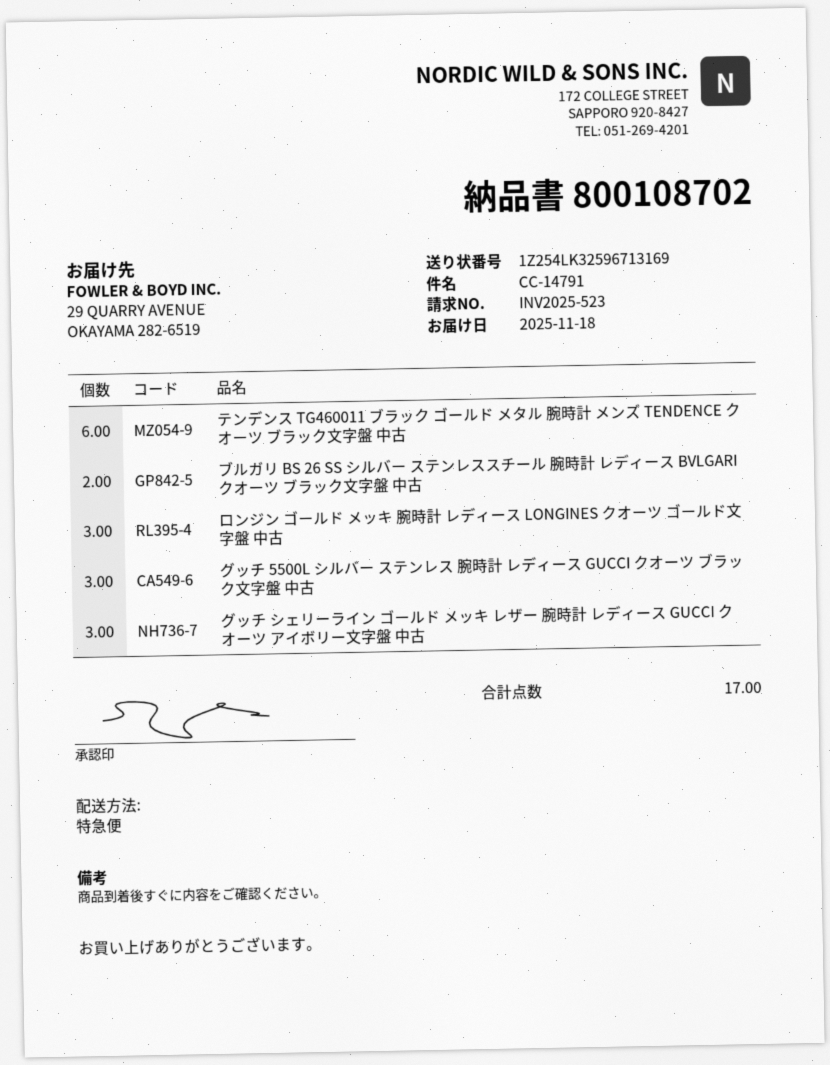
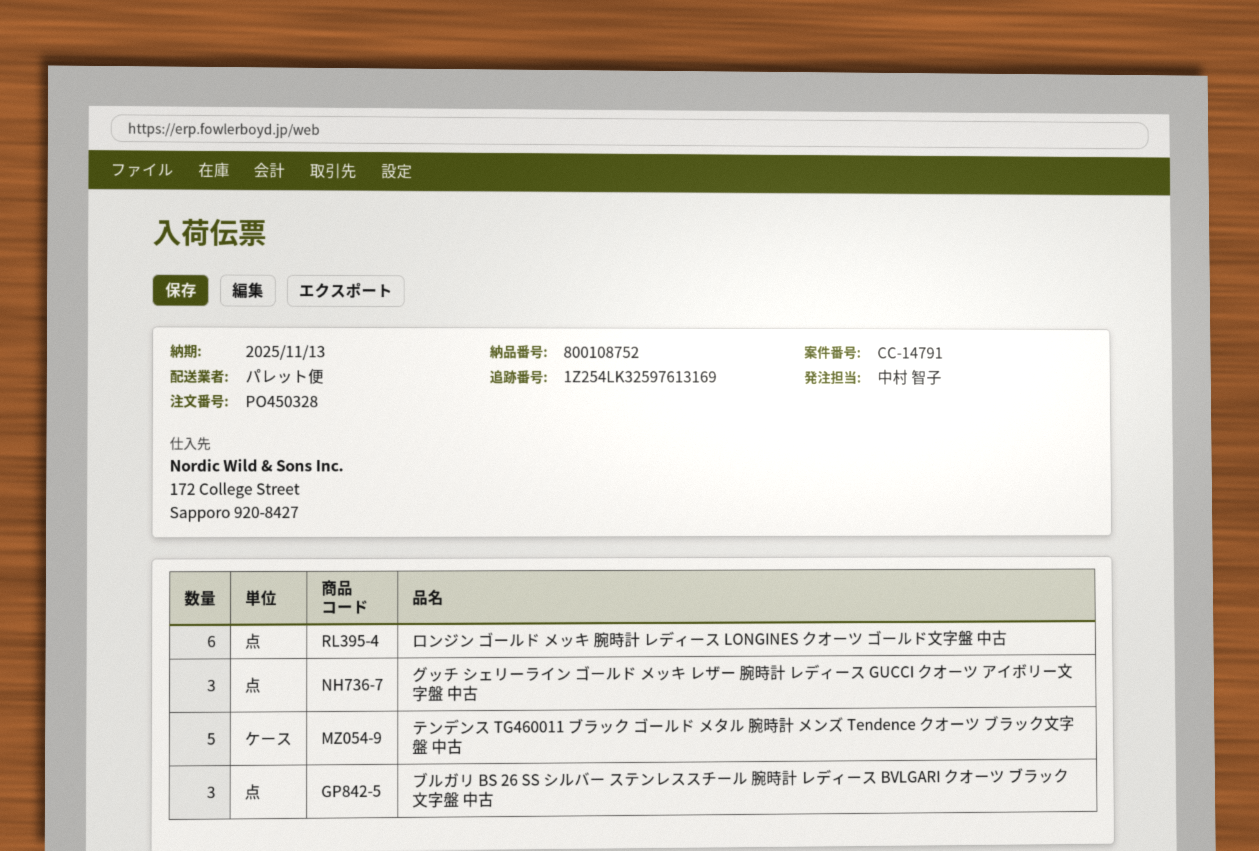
delivery note number: 800108702 -> 800108752
delivery date: 2025-11-18 -> 2025-11-13
shipping method: express -> pallet freight
tracking number: 1Z254LK32596713169 -> 1Z254LK32597613169
テンデンス TG460011 ブラック ゴールド メタル 腕時計 メンズ TENDENCE クオーツ ブラック文字盤 中古: 6 -> 5
ブルガリ BS 26 SS シルバー ステンレススチール 腕時計 レディース BVLGARI クオーツ ブラック文字盤 中古: 2 -> 3
ロンジン ゴールド メッキ 腕時計 レディース LONGINES クオーツ ゴールド文字盤 中古: 3 -> 6
グッチ 5500L シルバー ステンレス 腕時計 レディース GUCCI クオーツ ブラック文字盤 中古: 3 -> none

